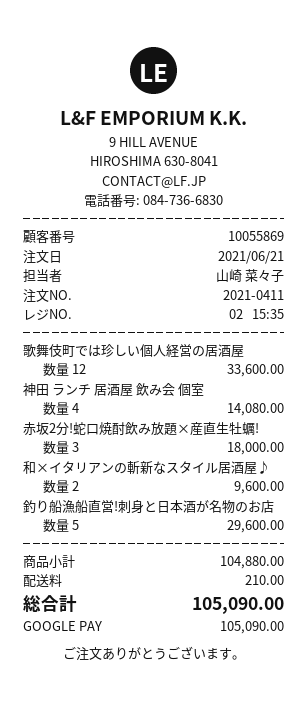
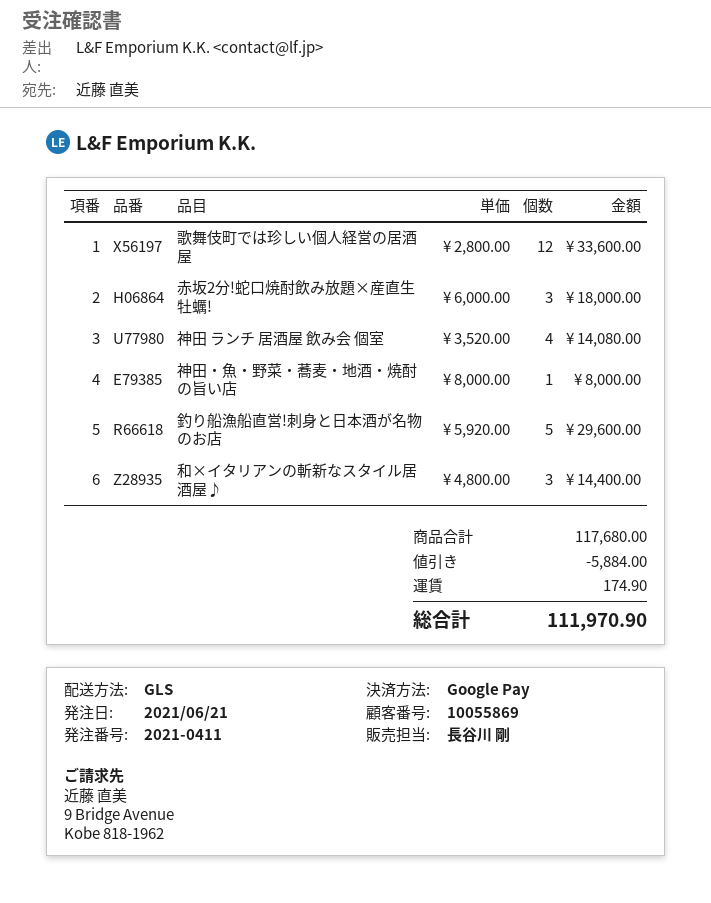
sales rep: 山崎 菜々子 -> 長谷川 剛
和×イタリアンの斬新なスタイル居酒屋♪: 2 for 9600.00 -> 3 for 14400.00
神田・魚・野菜・蕎麦・地酒・焼酎の旨い店: none -> 1 for 8000.00
subtotal: 104880.00 -> 117680.00
discount: none -> 5884.00
shipping: 210.00 -> 174.90
total: 105090.00 -> 111970.90

